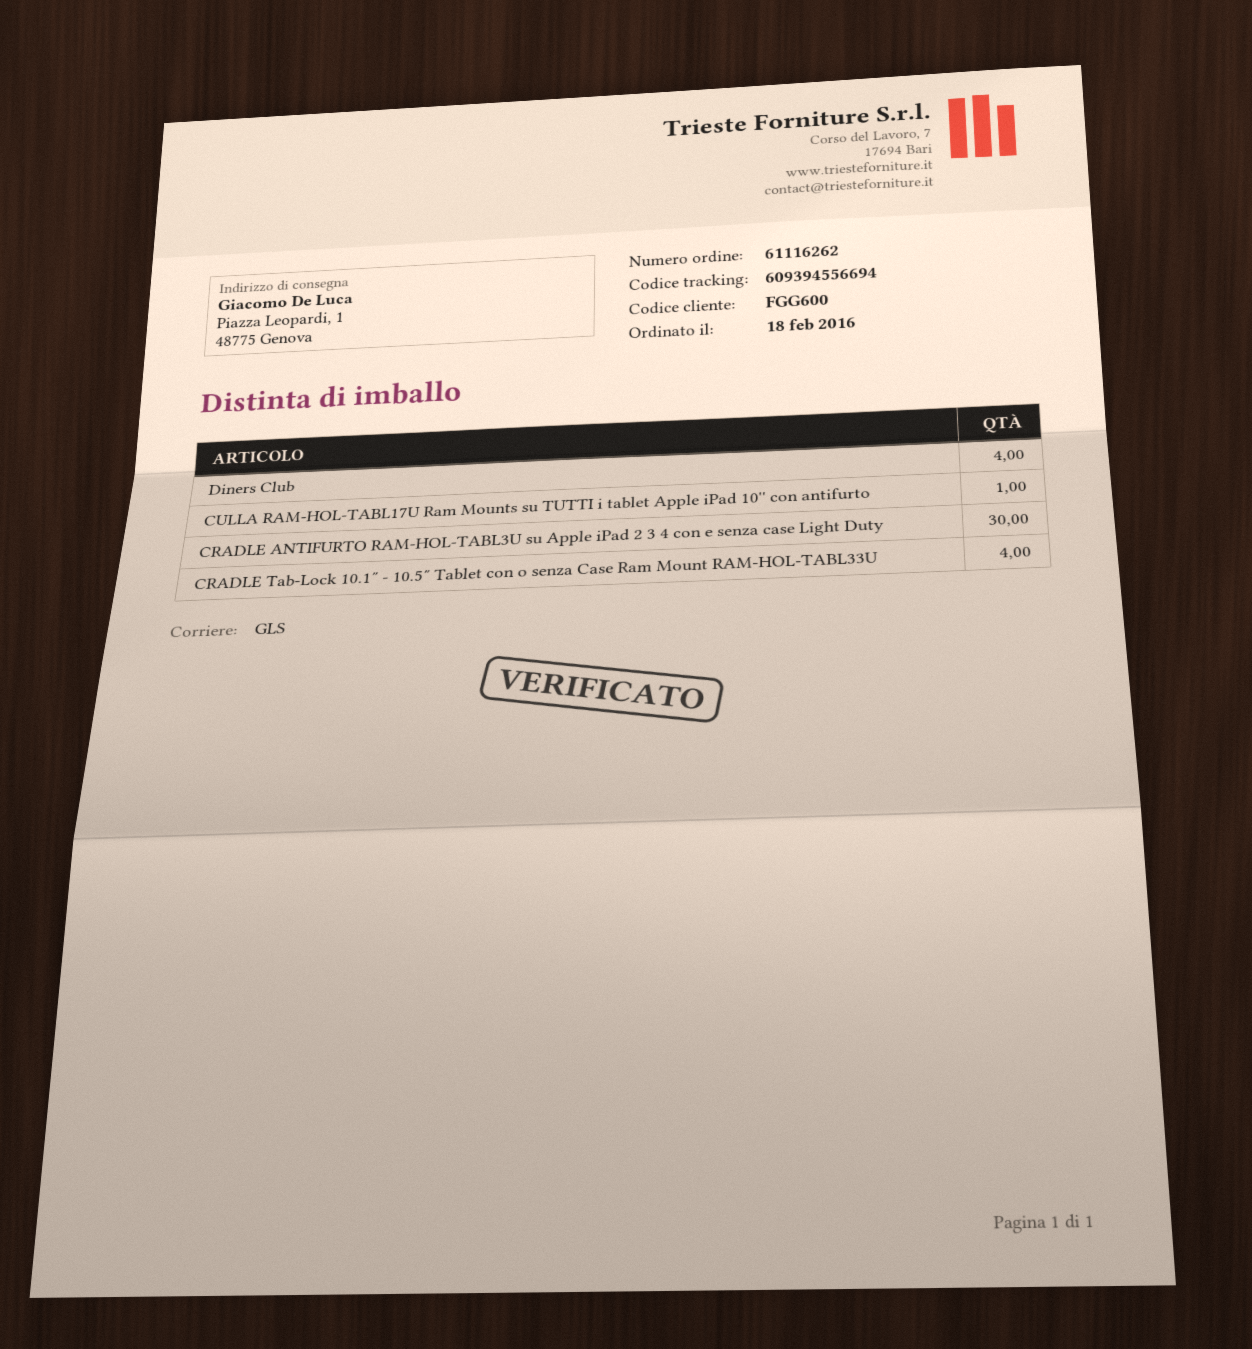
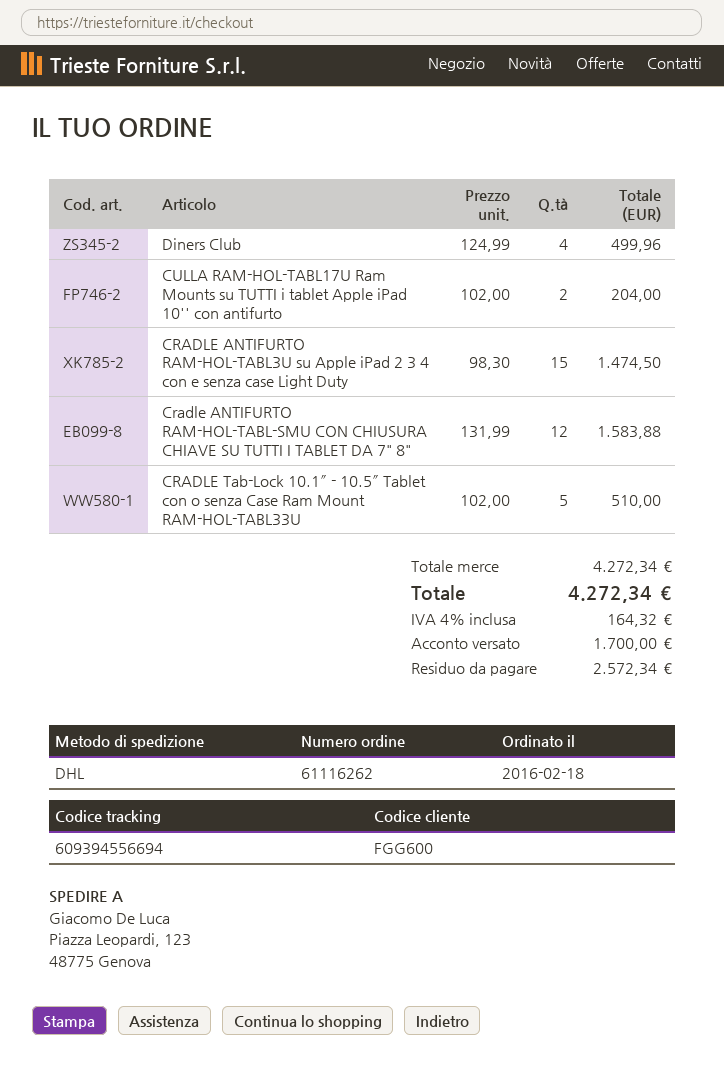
shipping method: GLS -> DHL
ship to: Piazza Leopardi, 1, 48775 Genova -> Piazza Leopardi, 123, 48775 Genova
CULLA RAM-HOL-TABL17U Ram Mounts su TUTTI i tablet Apple iPad 10'' con antifurto: 1 -> 2
CRADLE ANTIFURTO RAM-HOL-TABL3U su Apple iPad 2 3 4 con e senza case Light Duty: 30 -> 15
CRADLE Tab-Lock 10.1″ - 10.5″ Tablet con o senza Case Ram Mount RAM-HOL-TABL33U: 4 -> 5
Cradle ANTIFURTO RAM-HOL-TABL-SMU CON CHIUSURA CHIAVE SU TUTTI I TABLET DA 7" 8": none -> 12

